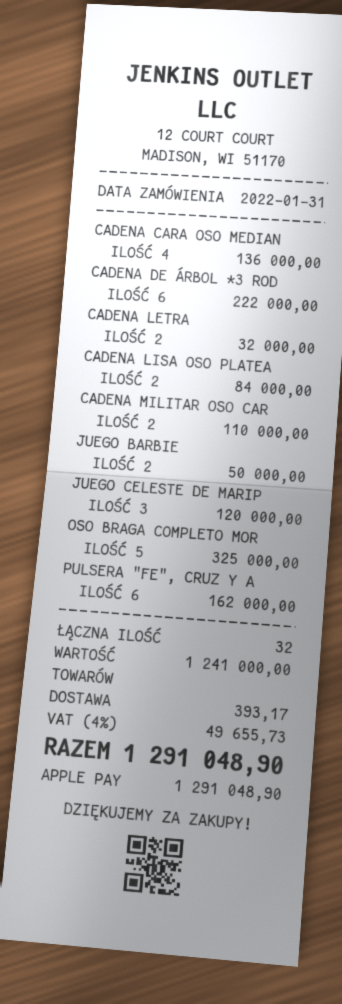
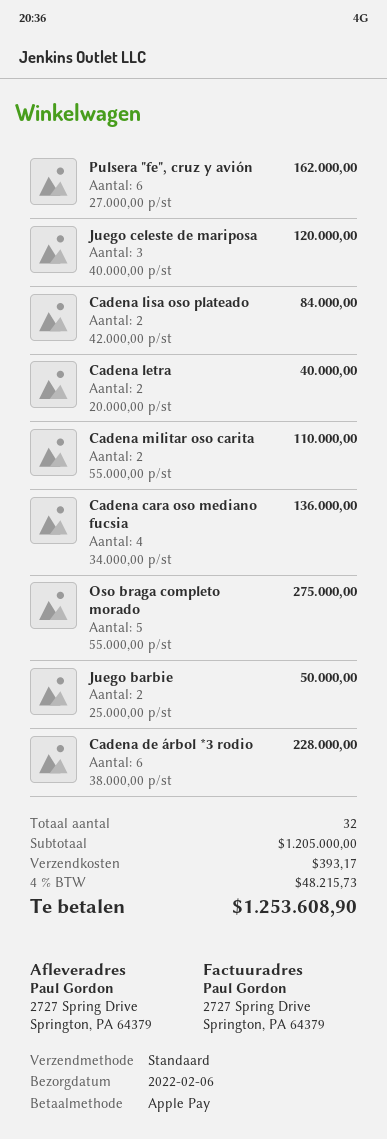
CADENA DE ÁRBOL *3 ROD: 6 for 222000.00 -> 6 for 228000.00
CADENA LETRA: 2 for 32000.00 -> 2 for 40000.00
OSO BRAGA COMPLETO MOR: 5 for 325000.00 -> 5 for 275000.00
subtotal: 1241000.00 -> 1205000.00
tax: 4% = 49655.73 -> 4% = 48215.73
total: 1291048.90 -> 1253608.90

